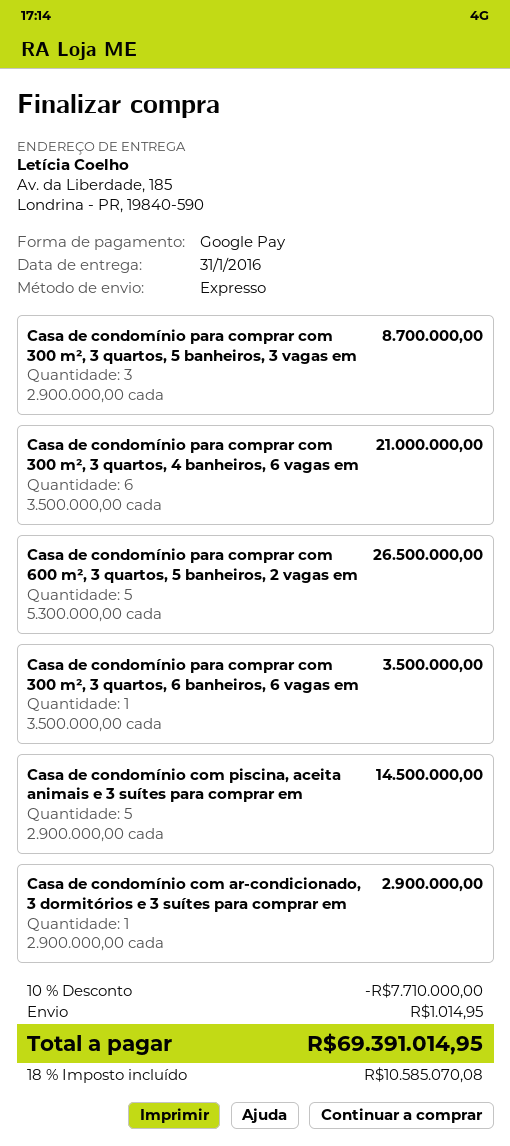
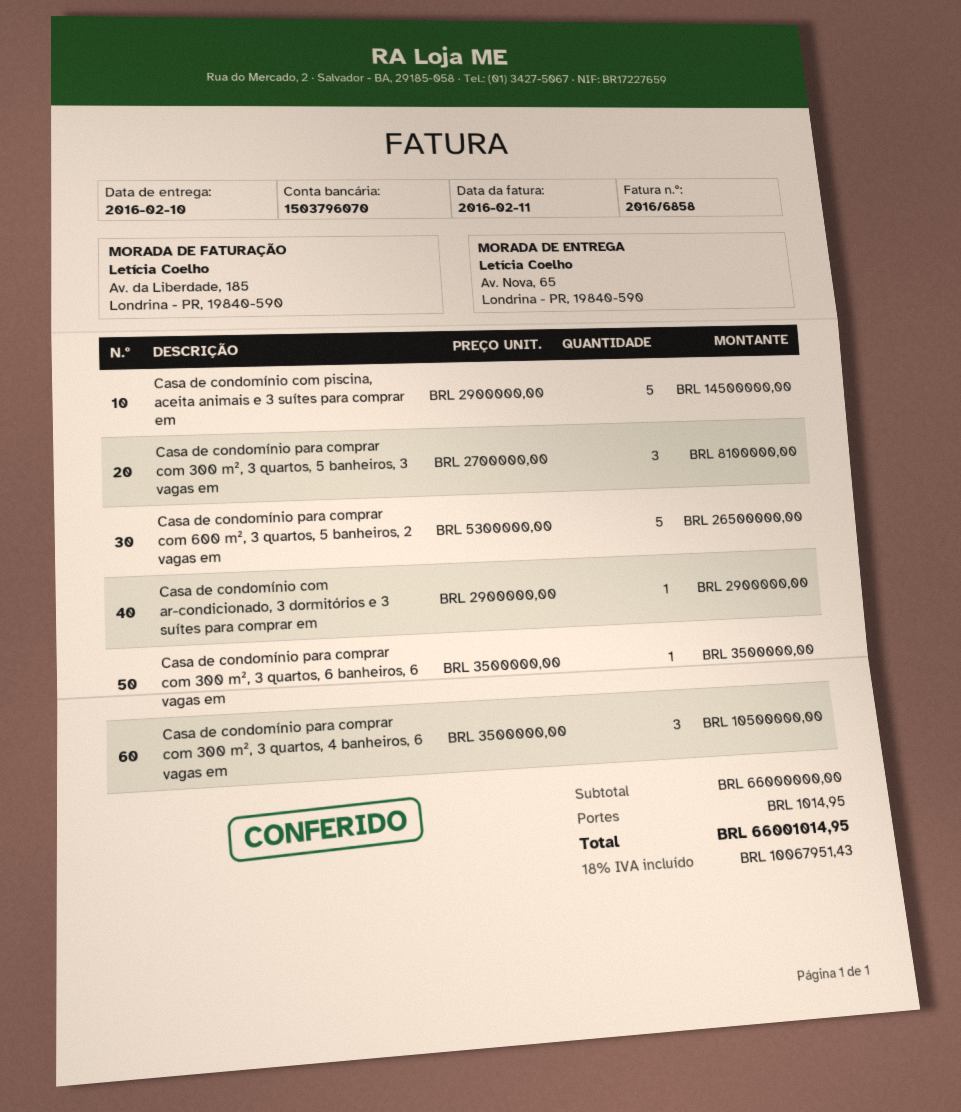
delivery date: 2016-01-31 -> 2016-02-10
ship to: Av. da Liberdade, 185, Londrina - PR, 19840-590 -> Av. Nova, 65, Londrina - PR, 19840-590
Casa de condomínio para comprar com 300 m², 3 quartos, 5 banheiros, 3 vagas em: 3 x 2900000.00 = 8700000.00 -> 3 x 2700000.00 = 8100000.00
Casa de condomínio para comprar com 300 m², 3 quartos, 4 banheiros, 6 vagas em: 6 x 3500000.00 = 21000000.00 -> 3 x 3500000.00 = 10500000.00
discount: 10% = 7710000.00 -> none
tax: 18% = 10585070.08 -> 18% = 10067951.43
total: 69391014.95 -> 66001014.95

